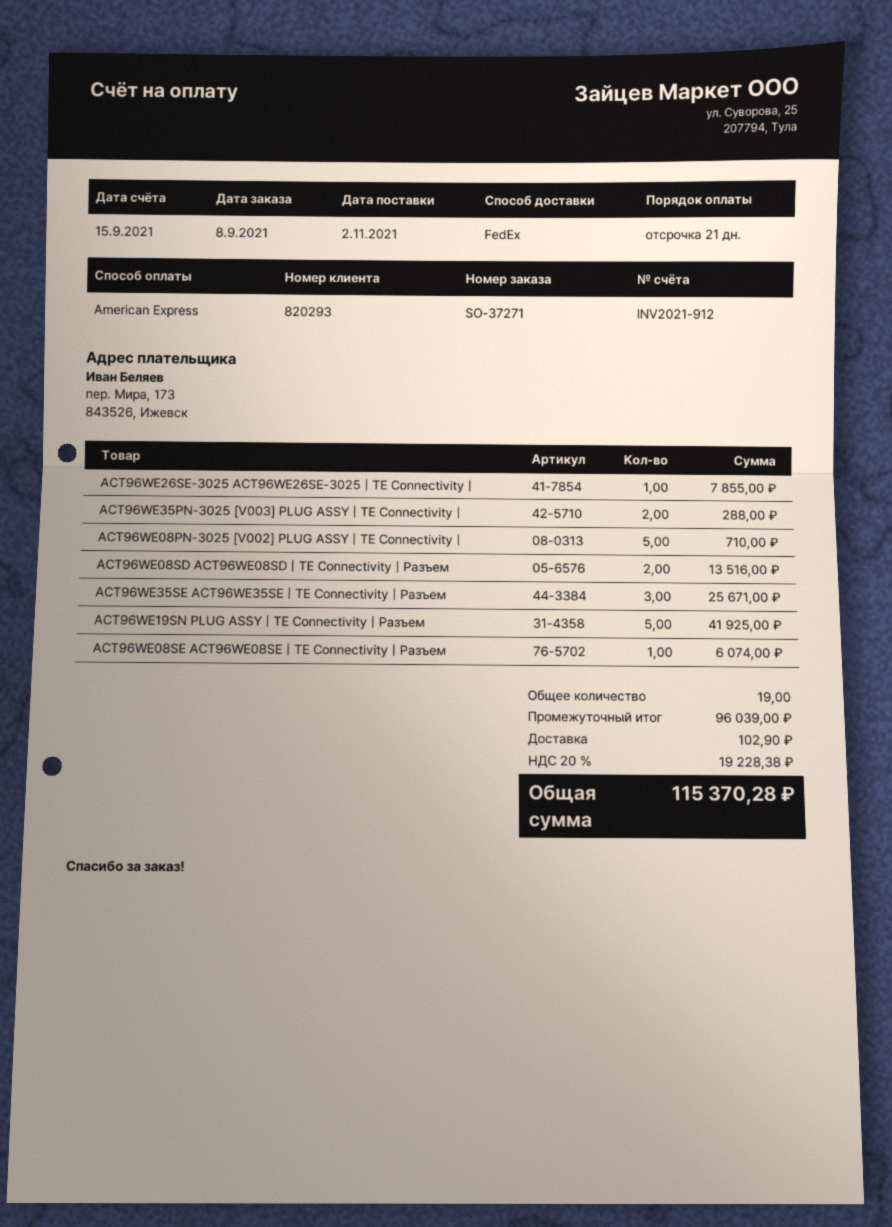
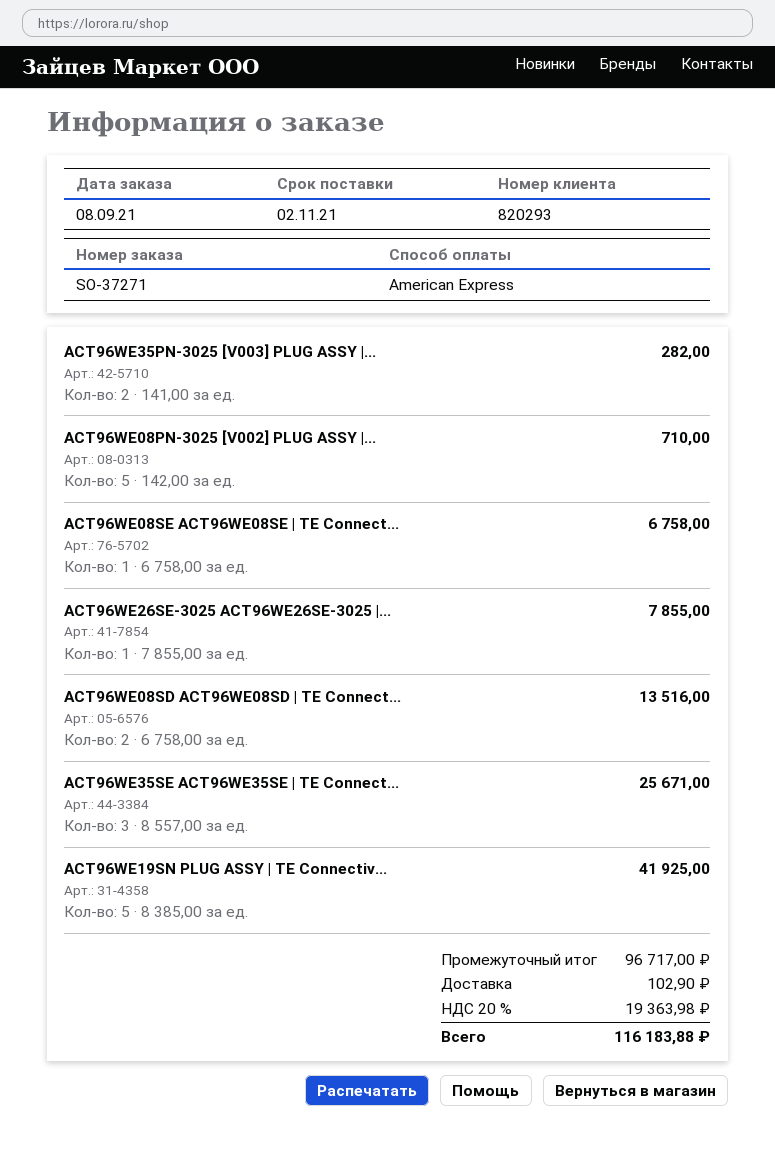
ACT96WE35PN-3025 [V003] PLUG ASSY | TE Connectivity |: 2 for 288.00 -> 2 for 282.00
ACT96WE08SE ACT96WE08SE | TE Connectivity | Разъем: 1 for 6074.00 -> 1 for 6758.00
subtotal: 96039.00 -> 96717.00
tax: 20% = 19228.38 -> 20% = 19363.98
total: 115370.28 -> 116183.88

